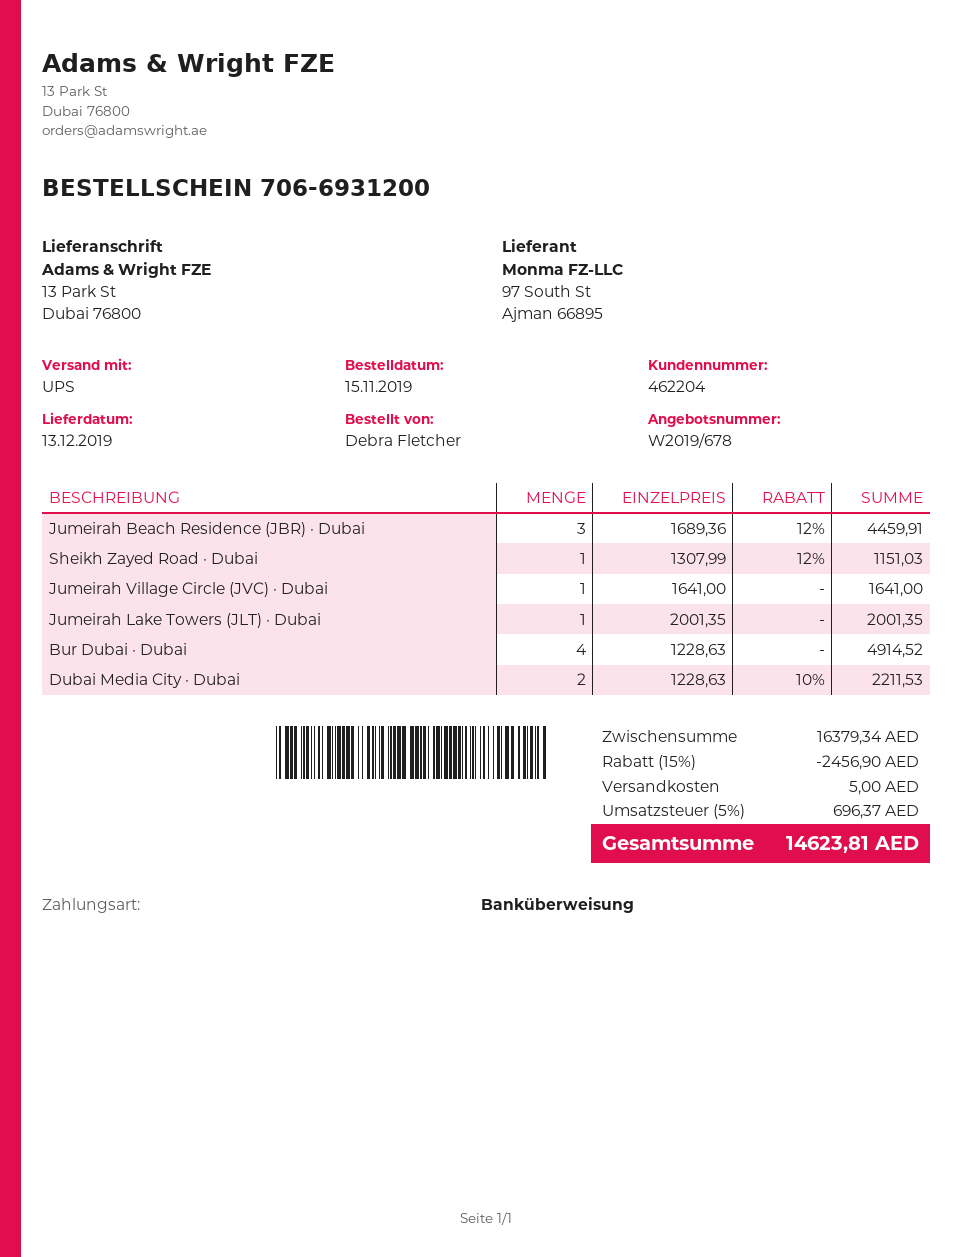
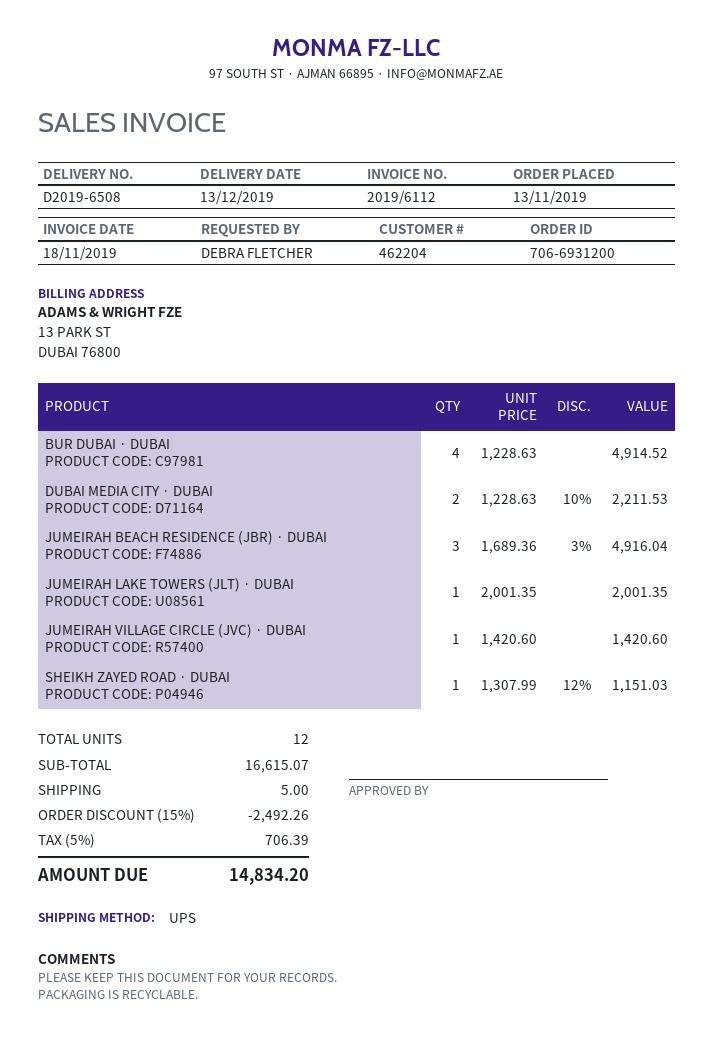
order date: 2019-11-15 -> 2019-11-13
Jumeirah Beach Residence (JBR) · Dubai: 3 x 1689.36 - 12% = 4459.91 -> 3 x 1689.36 - 3% = 4916.04
Jumeirah Village Circle (JVC) · Dubai: 1 x 1641.00 = 1641.00 -> 1 x 1420.60 = 1420.60
subtotal: 16379.34 -> 16615.07
discount: 15% = 2456.90 -> 15% = 2492.26
tax: 5% = 696.37 -> 5% = 706.39
total: 14623.81 -> 14834.20

